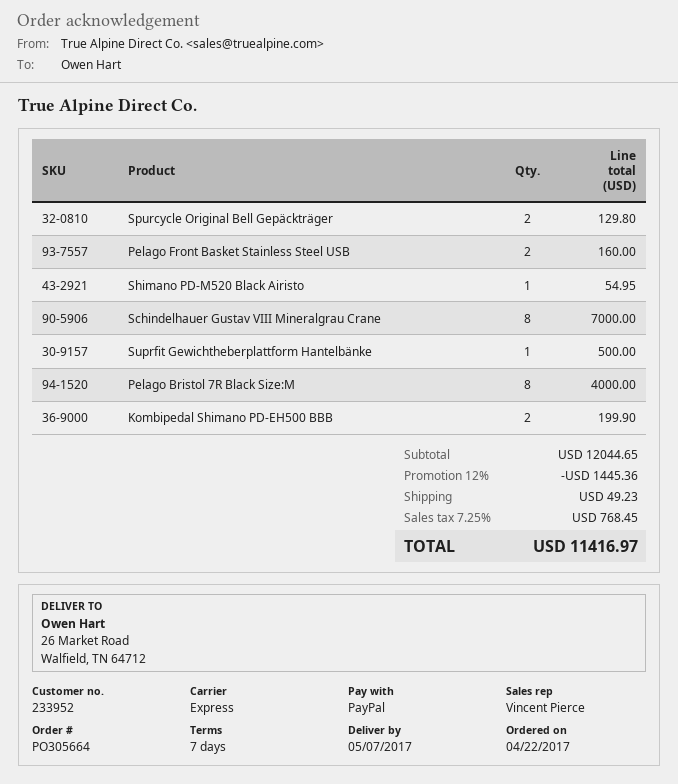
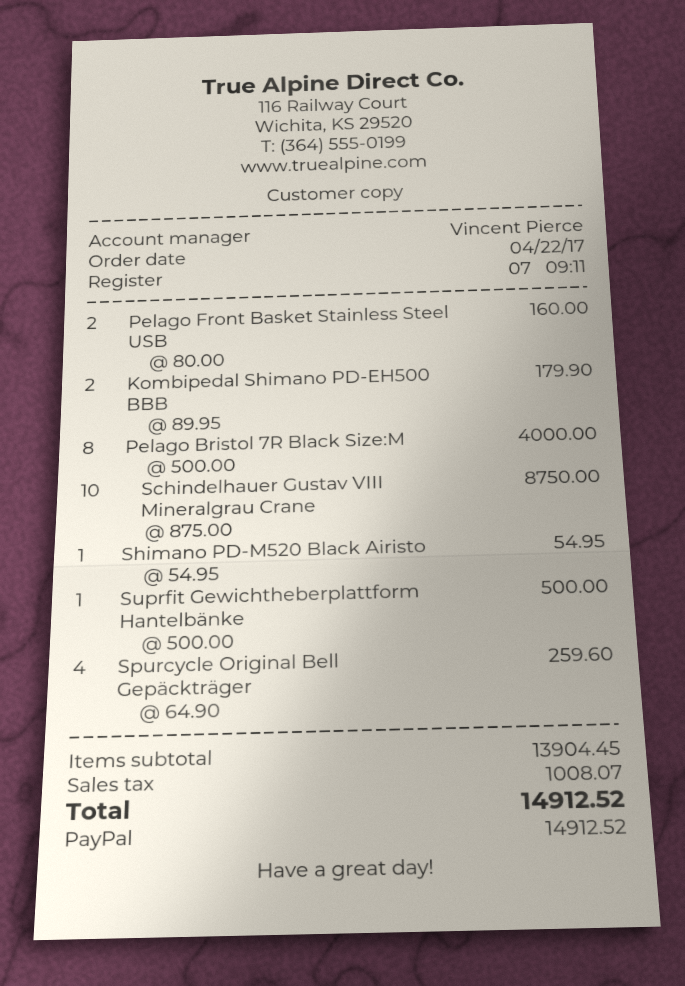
Spurcycle Original Bell Gepäckträger: 2 for 129.80 -> 4 for 259.60
Schindelhauer Gustav VIII Mineralgrau Crane: 8 for 7000.00 -> 10 for 8750.00
Kombipedal Shimano PD-EH500 BBB: 2 for 199.90 -> 2 for 179.90
subtotal: 12044.65 -> 13904.45
discount: 12% = 1445.36 -> none
shipping: 49.23 -> none
tax: 768.45 -> 1008.07
total: 11416.97 -> 14912.52

